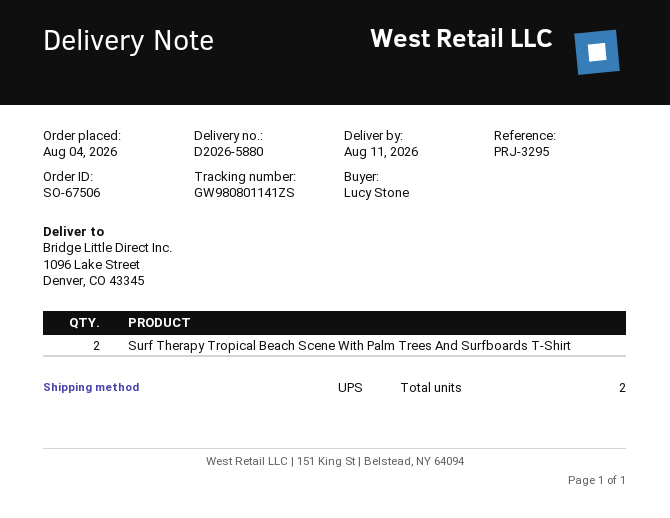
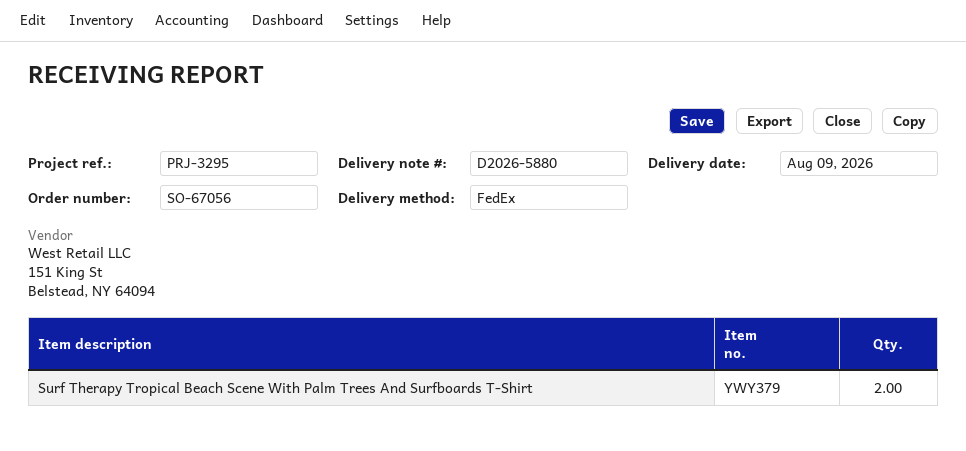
order number: SO-67506 -> SO-67056
delivery date: 2026-08-11 -> 2026-08-09
shipping method: UPS -> FedEx

